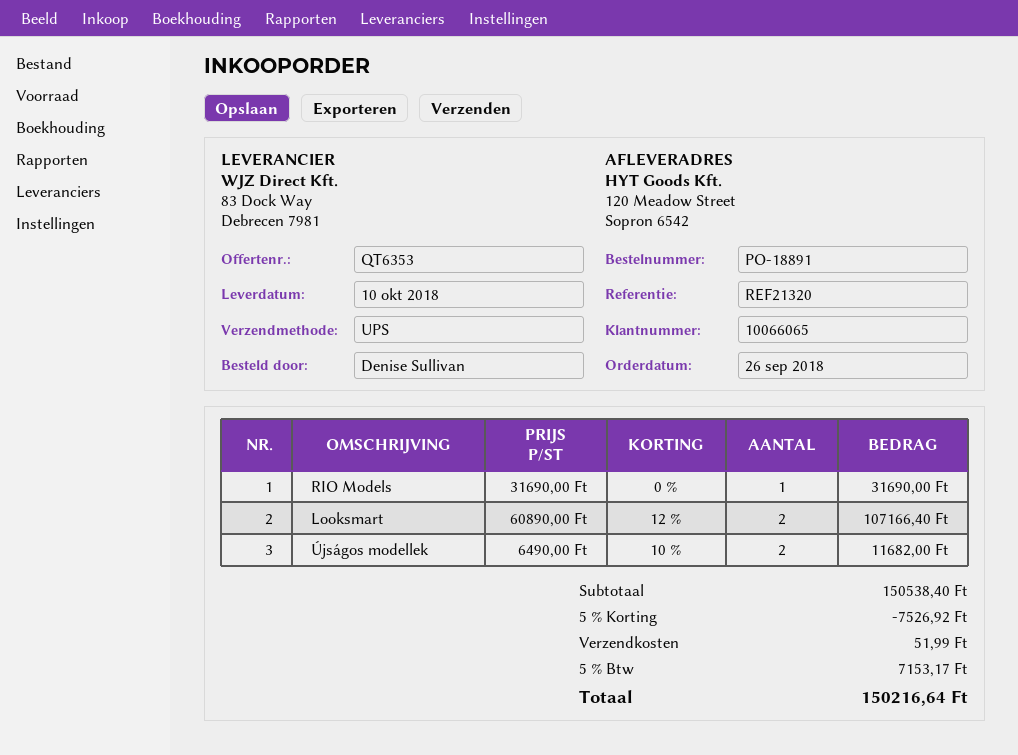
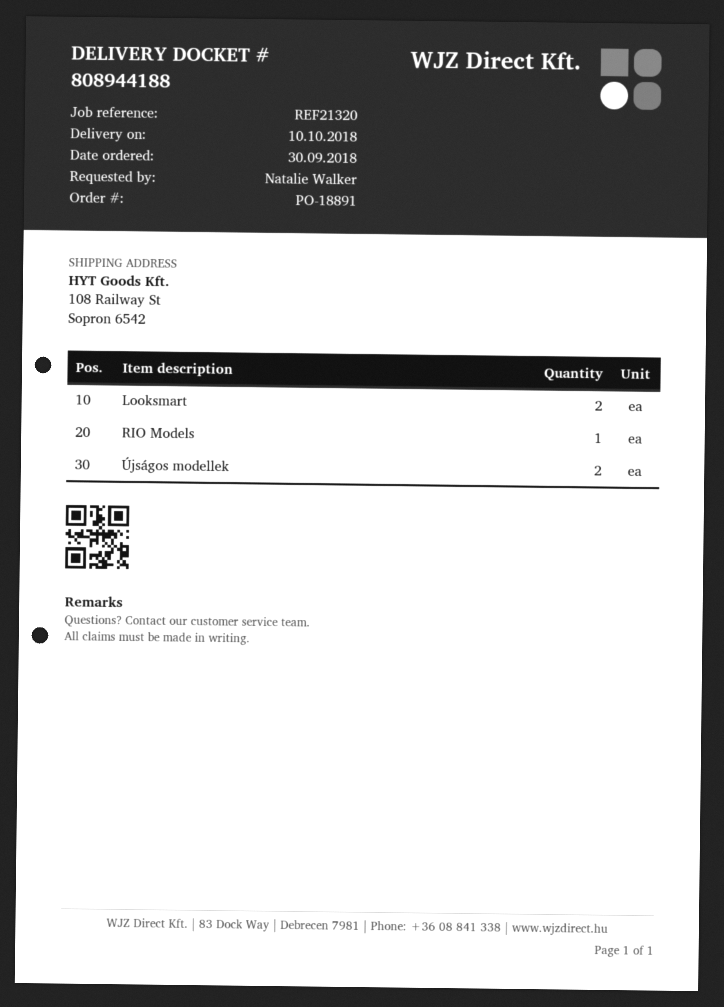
order date: 2018-09-26 -> 2018-09-30
ordered by: Denise Sullivan -> Natalie Walker
ship to: 120 Meadow Street, Sopron 6542 -> 108 Railway St, Sopron 6542

